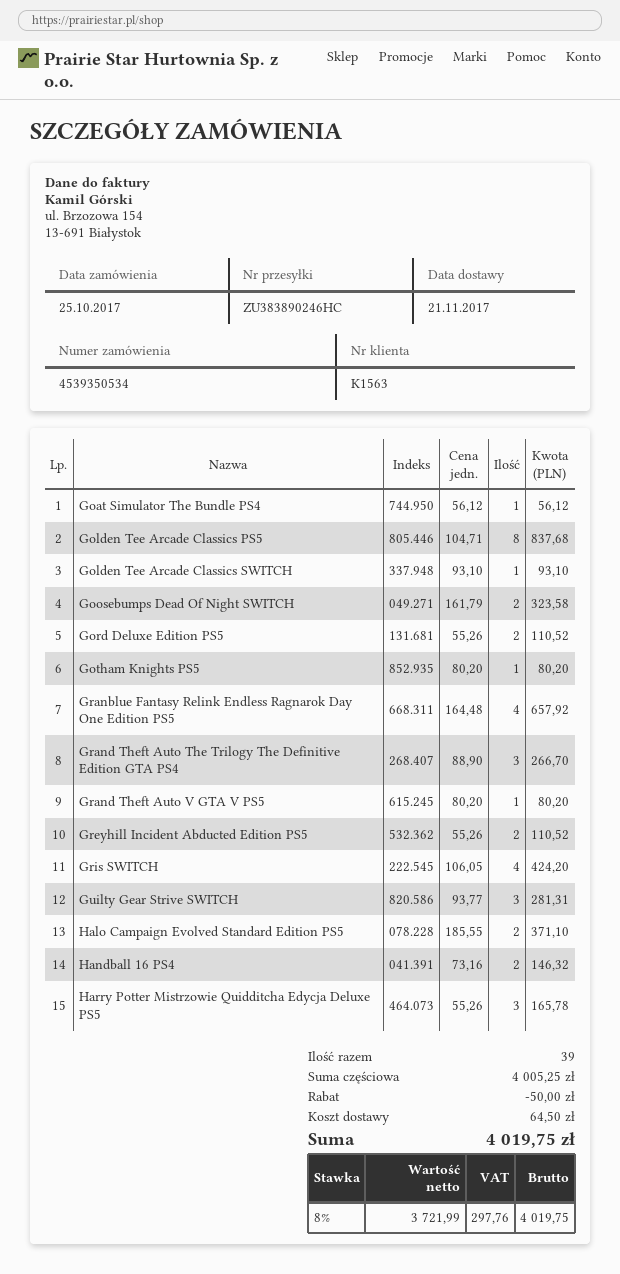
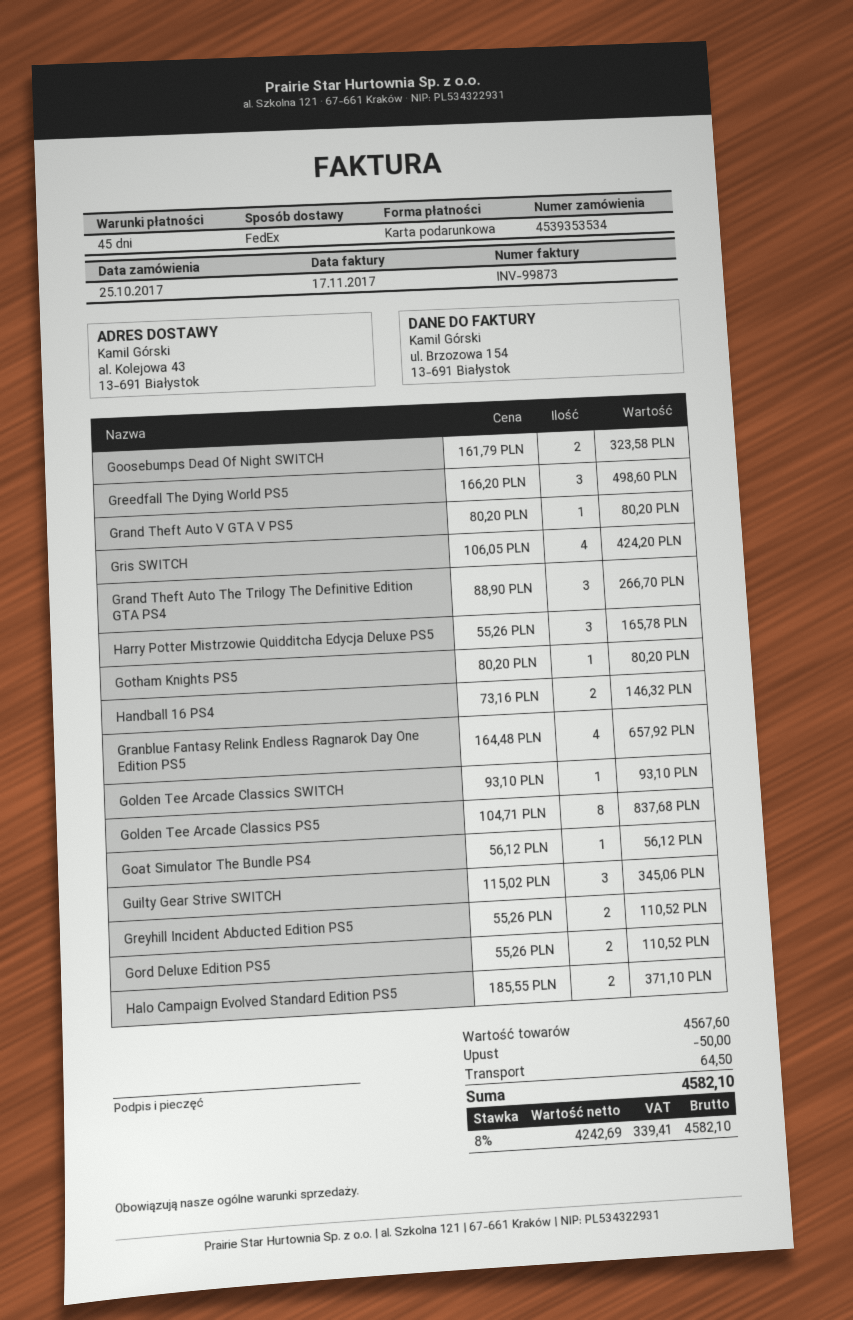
order number: 4539350534 -> 4539353534
Guilty Gear Strive SWITCH: 3 x 93.77 = 281.31 -> 3 x 115.02 = 345.06
Greedfall The Dying World PS5: none -> 3 x 166.20 = 498.60
subtotal: 4005.25 -> 4567.60
net: 3721.99 -> 4242.69
tax: 8% = 297.76 -> 8% = 339.41
total: 4019.75 -> 4582.10

